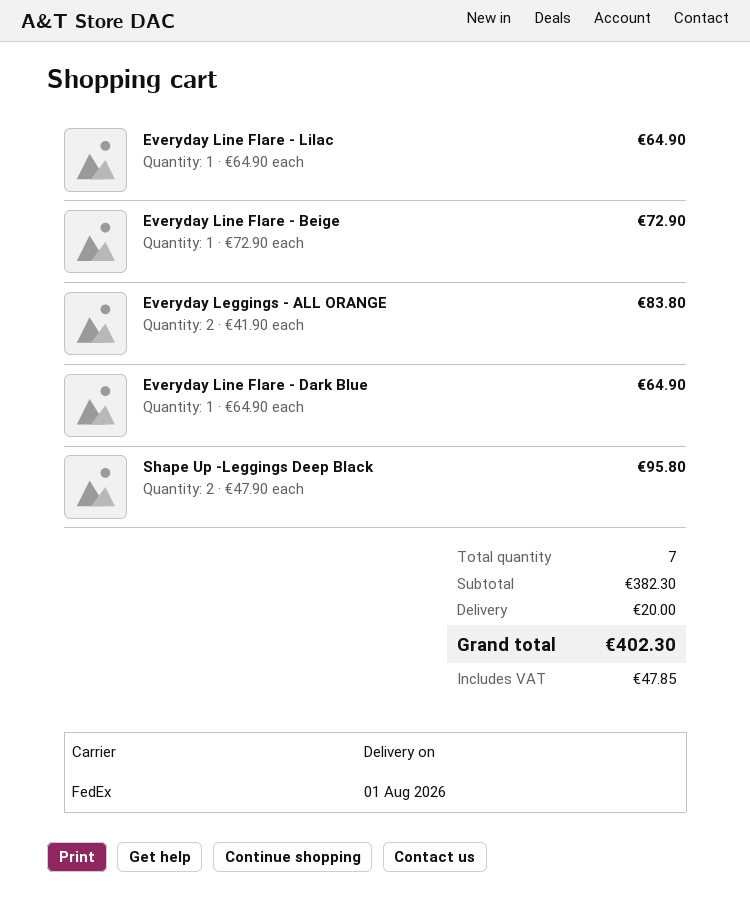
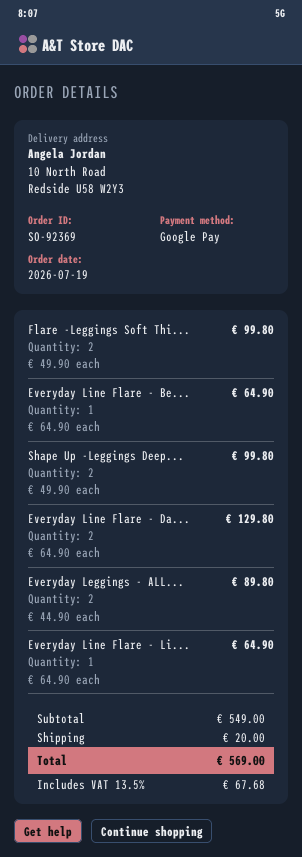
Everyday Line Flare - Beige: 1 x 72.90 = 72.90 -> 1 x 64.90 = 64.90
Everyday Leggings - ALL ORANGE: 2 x 41.90 = 83.80 -> 2 x 44.90 = 89.80
Everyday Line Flare - Dark Blue: 1 x 64.90 = 64.90 -> 2 x 64.90 = 129.80
Shape Up -Leggings Deep Black: 2 x 47.90 = 95.80 -> 2 x 49.90 = 99.80
Flare -Leggings Soft Thi...: none -> 2 x 49.90 = 99.80
subtotal: 382.30 -> 549.00
tax: 47.85 -> 67.68
total: 402.30 -> 569.00

